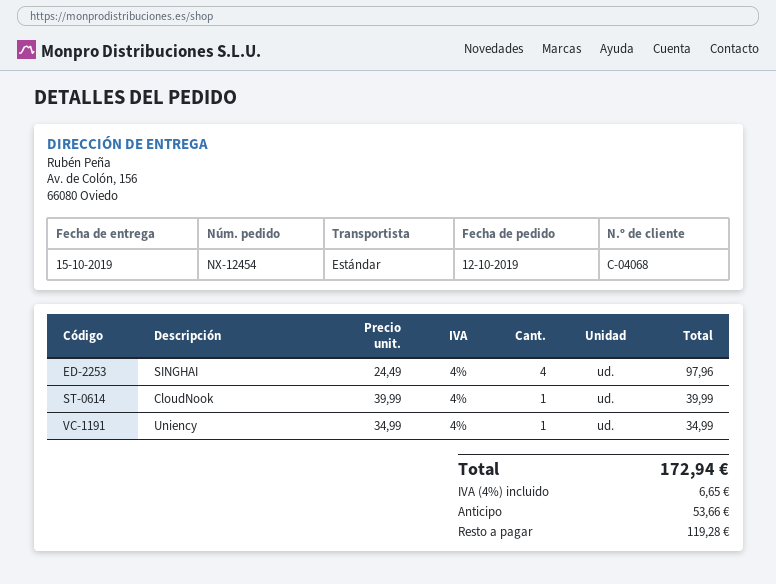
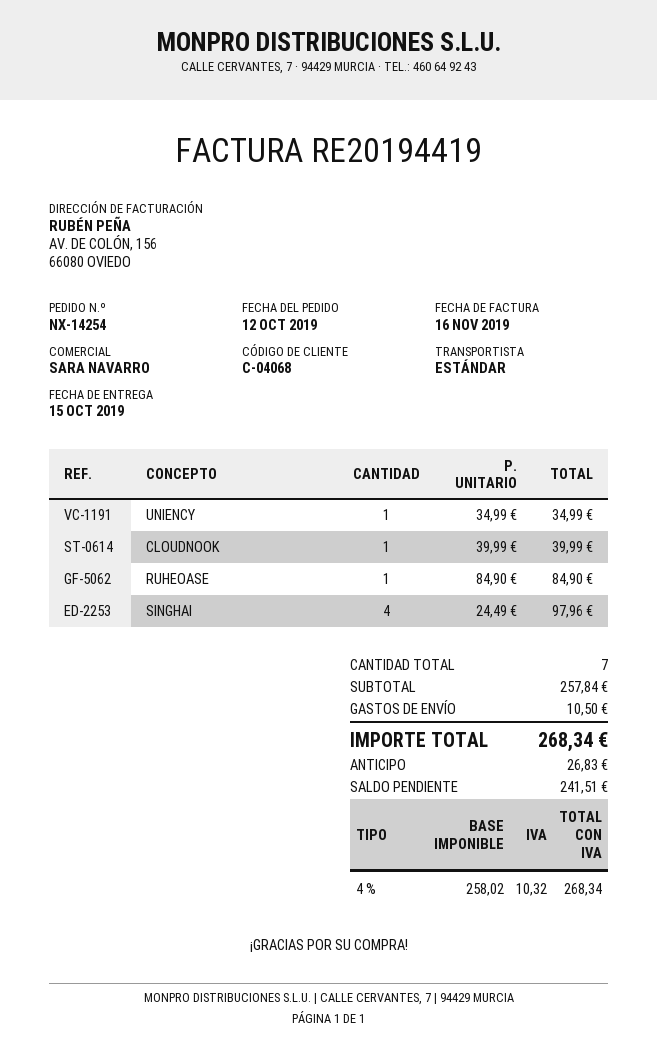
order number: NX-12454 -> NX-14254
RUHEOASE: none -> 1 x 84.90 = 84.90
shipping: none -> 10.50
tax: 4% = 6.65 -> 4% = 10.32
total: 172.94 -> 268.34
deposit: 53.66 -> 26.83
balance: 119.28 -> 241.51

